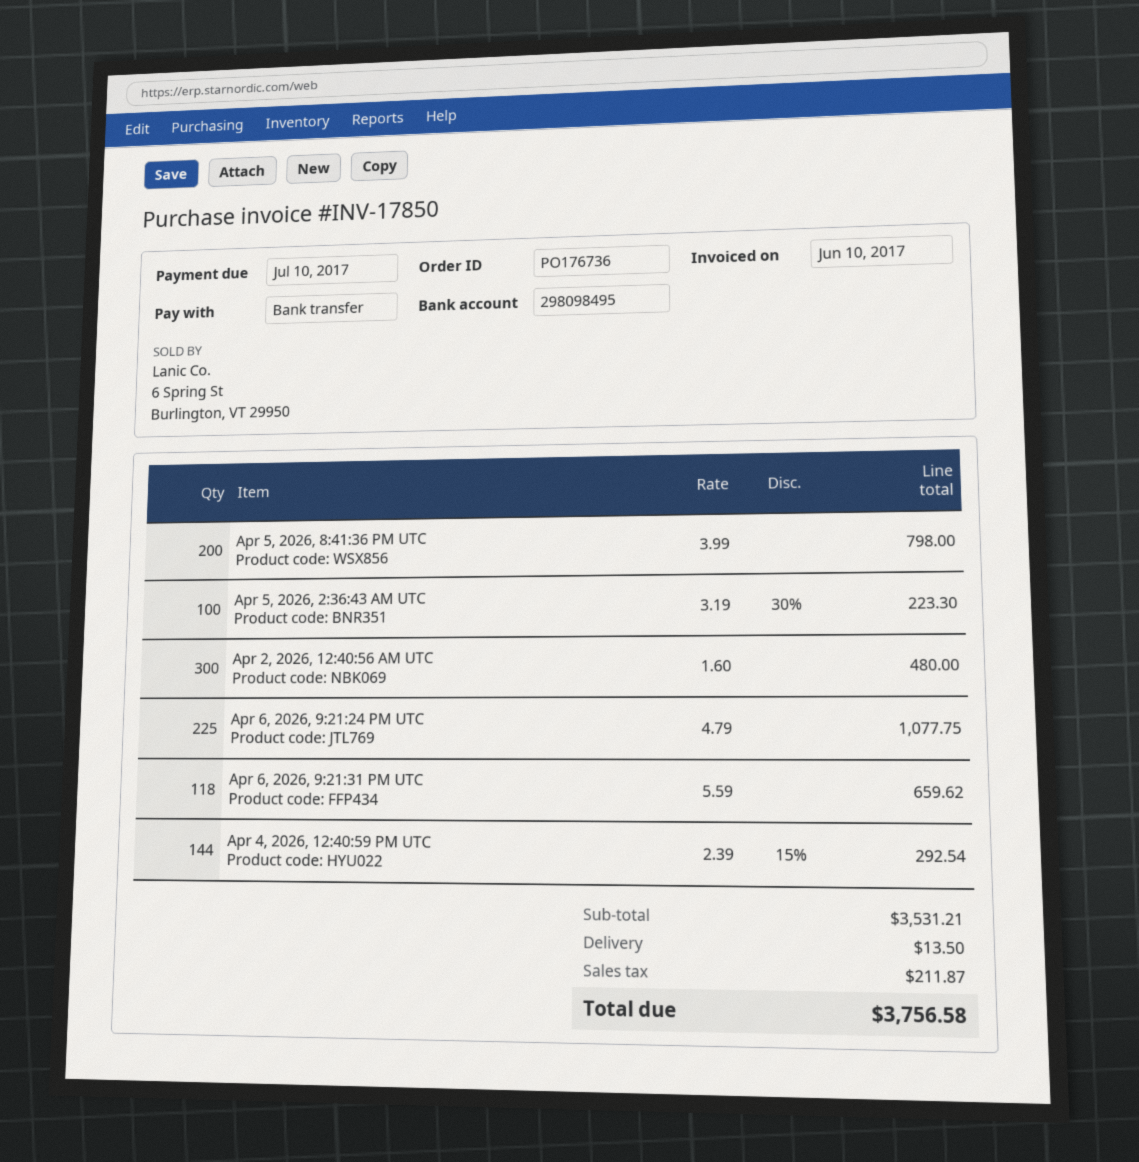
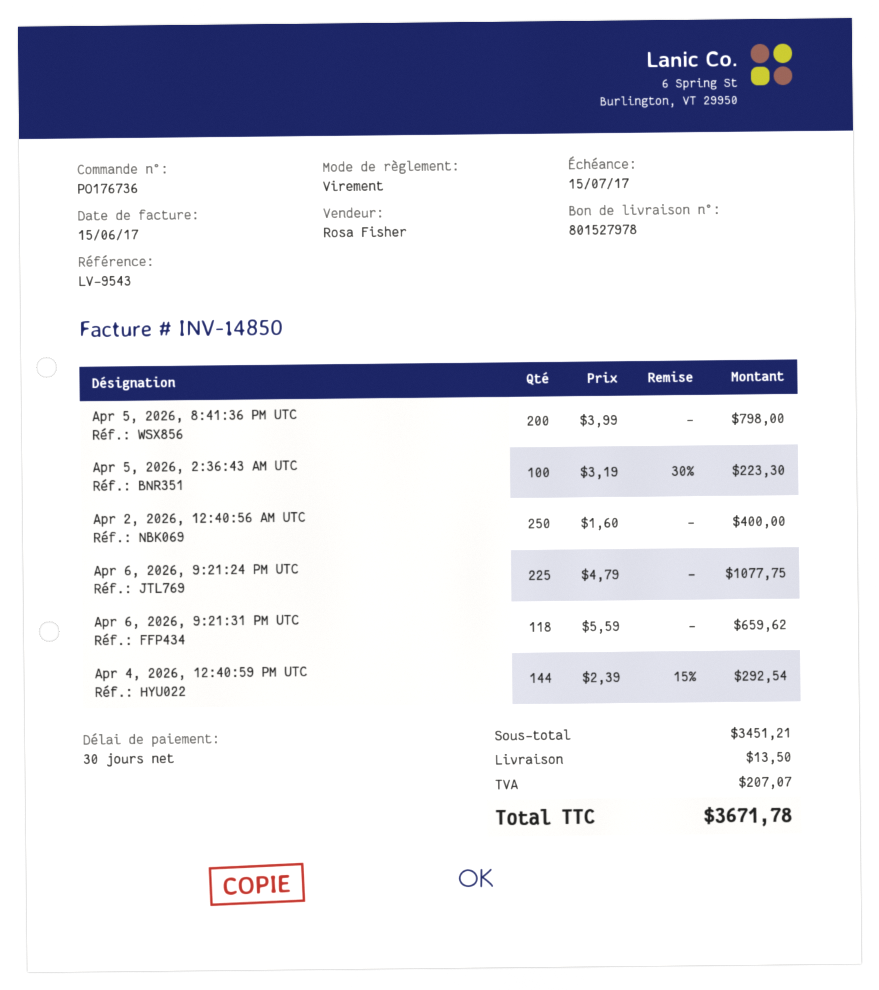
invoice number: INV-17850 -> INV-14850
invoice date: 2017-06-10 -> 2017-06-15
due date: 2017-07-10 -> 2017-07-15
Apr 2, 2026, 12:40:56 AM UTC: 300 x 1.60 = 480.00 -> 250 x 1.60 = 400.00
subtotal: 3531.21 -> 3451.21
tax: 211.87 -> 207.07
total: 3756.58 -> 3671.78

